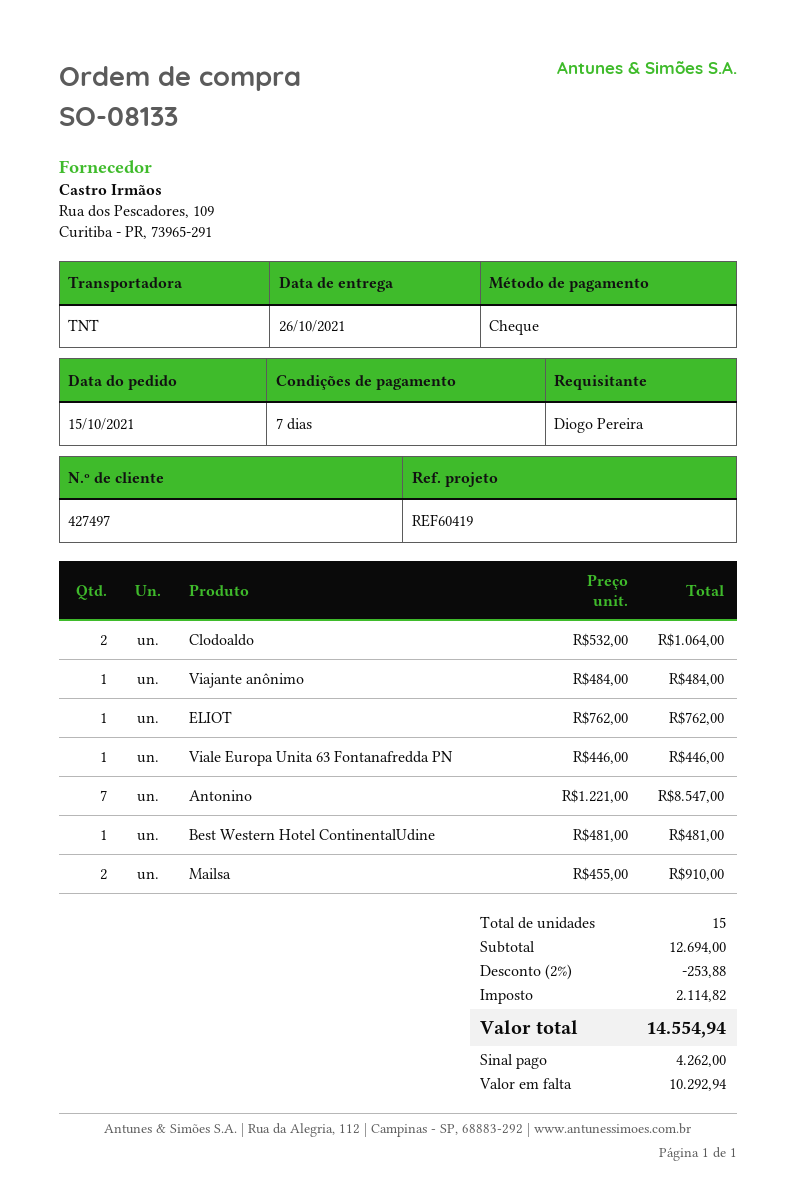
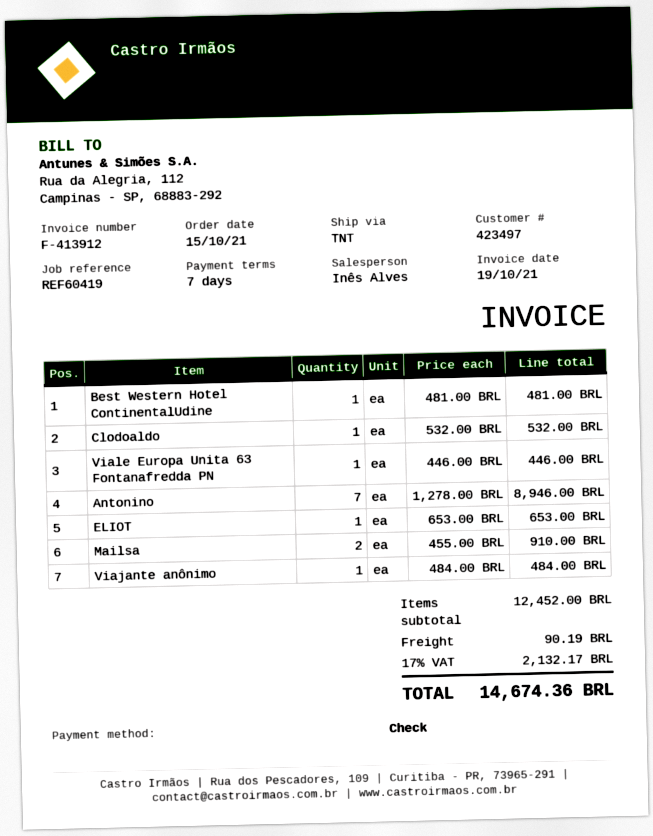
customer number: 427497 -> 423497
Clodoaldo: 2 x 532.00 = 1064.00 -> 1 x 532.00 = 532.00
ELIOT: 1 x 762.00 = 762.00 -> 1 x 653.00 = 653.00
Antonino: 7 x 1221.00 = 8547.00 -> 7 x 1278.00 = 8946.00
subtotal: 12694.00 -> 12452.00
discount: 2% = 253.88 -> none
shipping: none -> 90.19
tax: 2114.82 -> 2132.17
total: 14554.94 -> 14674.36

